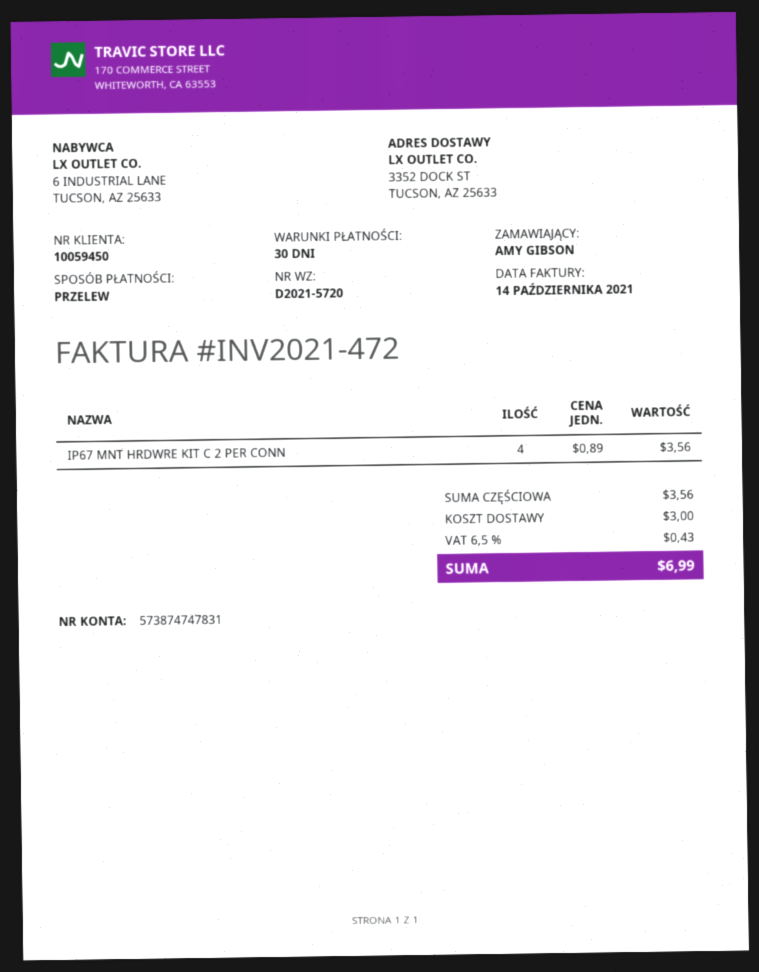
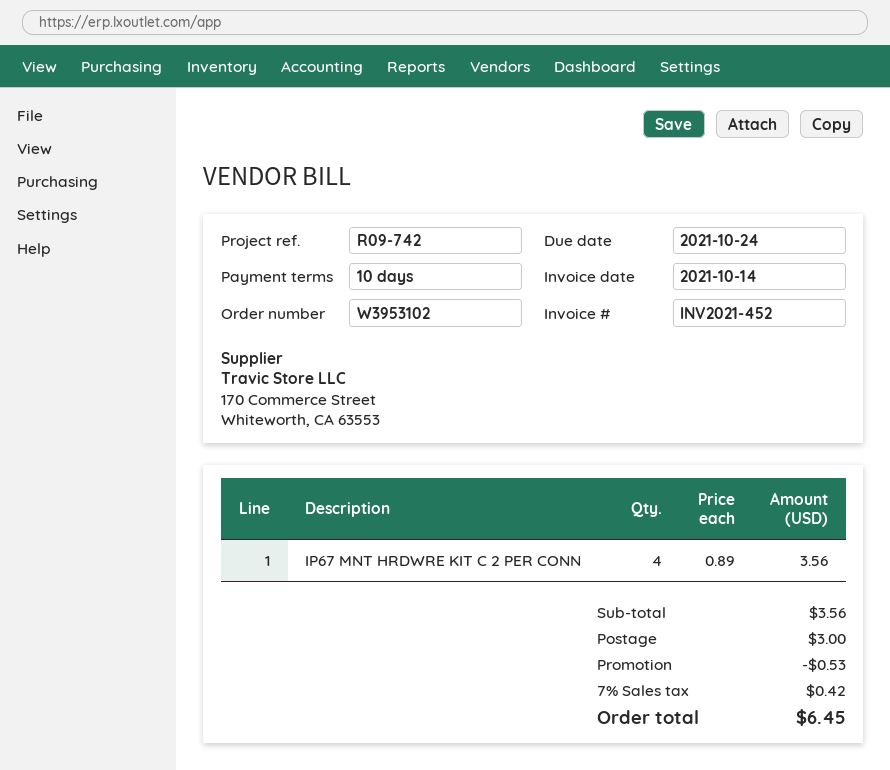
invoice number: INV2021-472 -> INV2021-452
payment terms: 30 days -> 10 days
discount: none -> 0.53
tax: 6.5% = 0.43 -> 7% = 0.42
total: 6.99 -> 6.45

